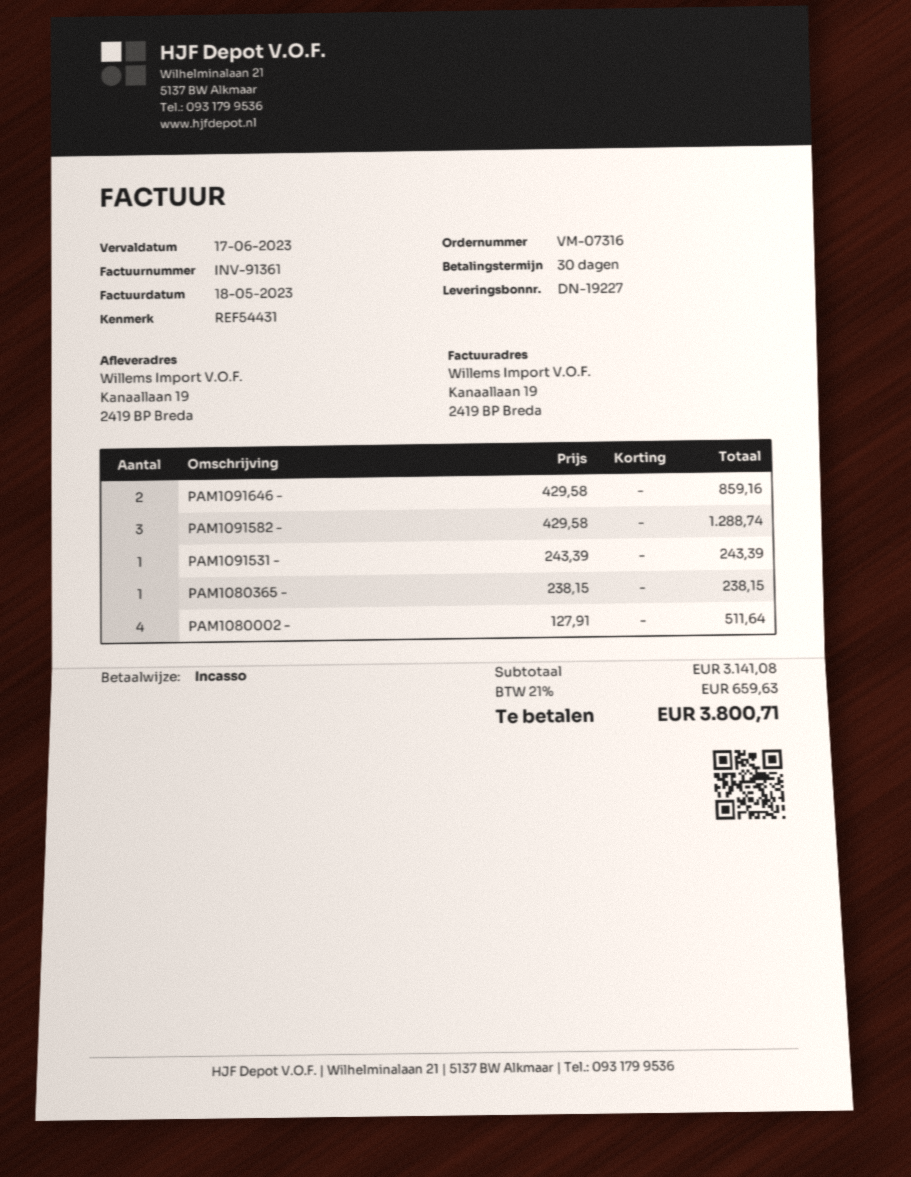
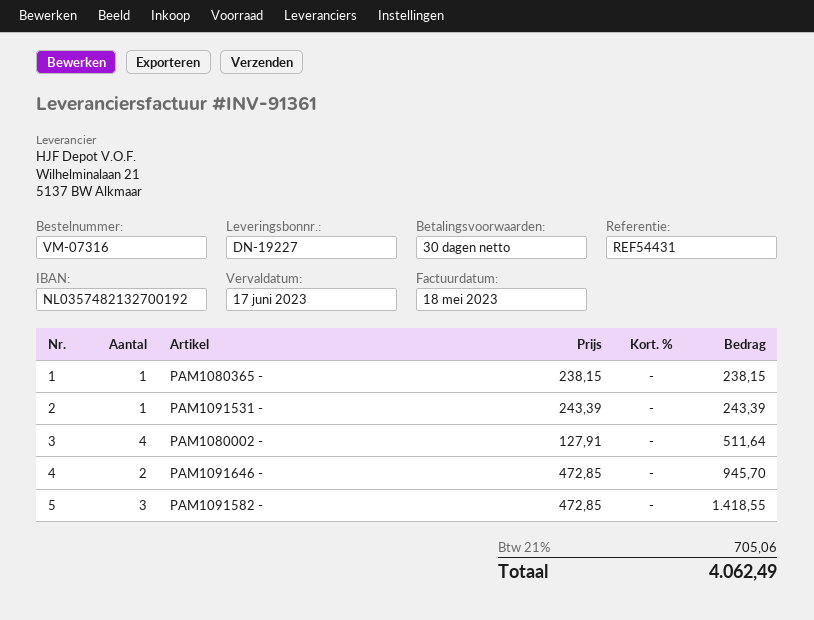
PAM1091646 -: 2 x 429.58 = 859.16 -> 2 x 472.85 = 945.70
PAM1091582 -: 3 x 429.58 = 1288.74 -> 3 x 472.85 = 1418.55
tax: 21% = 659.63 -> 21% = 705.06
total: 3800.71 -> 4062.49

